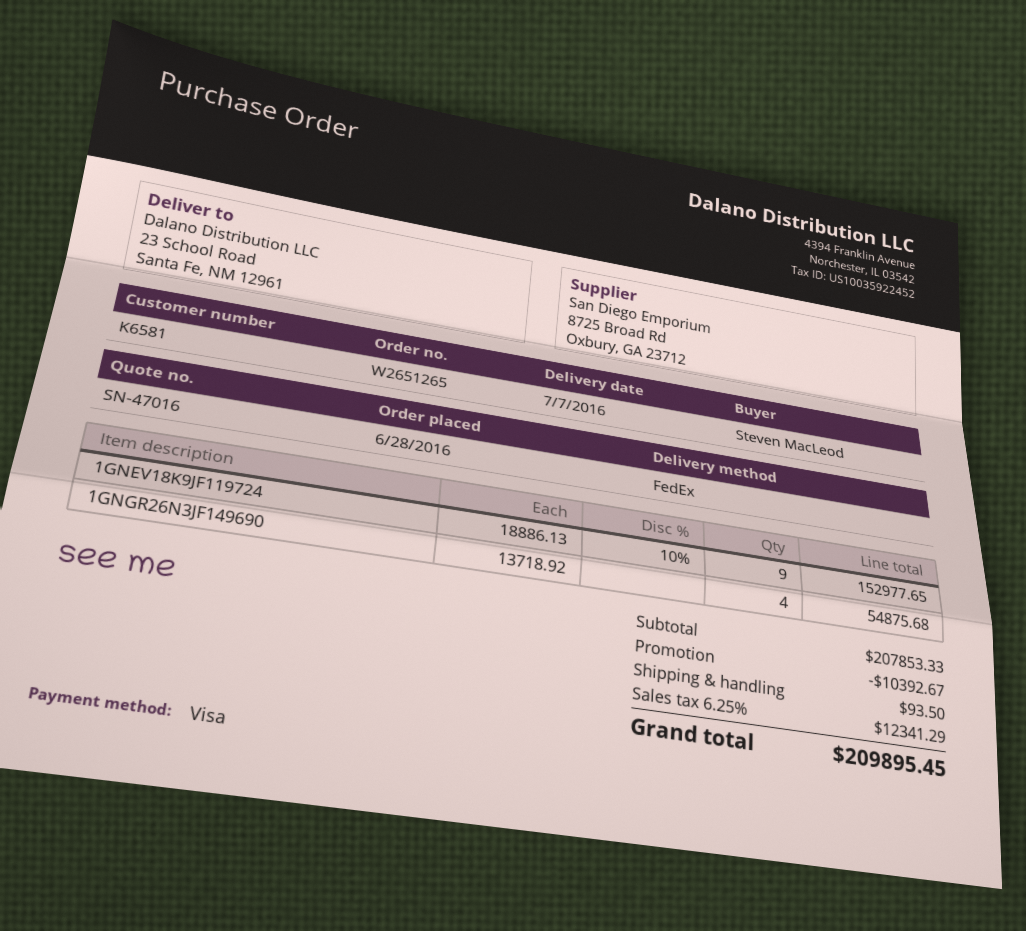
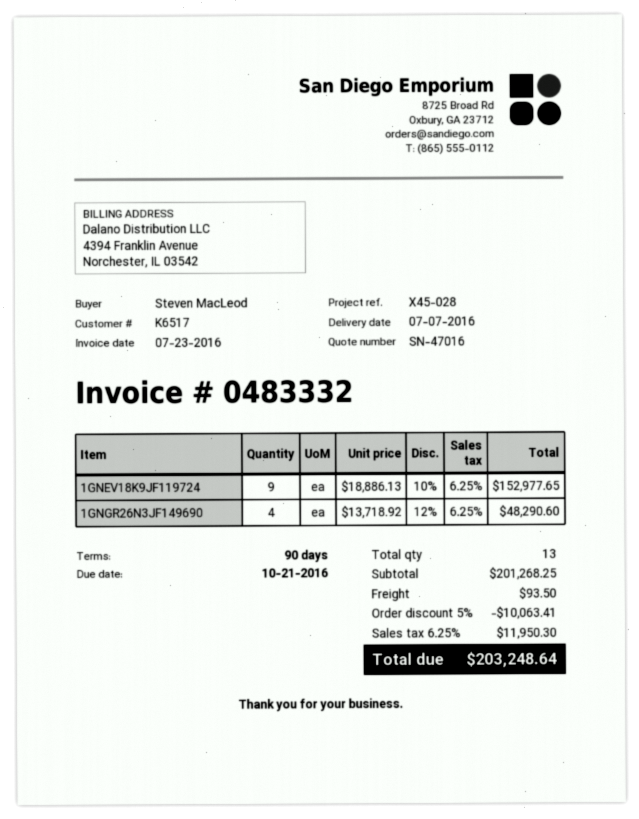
customer number: K6581 -> K6517
1GNGR26N3JF149690: 4 x 13718.92 = 54875.68 -> 4 x 13718.92 - 12% = 48290.60
subtotal: 207853.33 -> 201268.25
discount: 10392.67 -> 10063.41
tax: 6.25% = 12341.29 -> 6.25% = 11950.30
total: 209895.45 -> 203248.64

